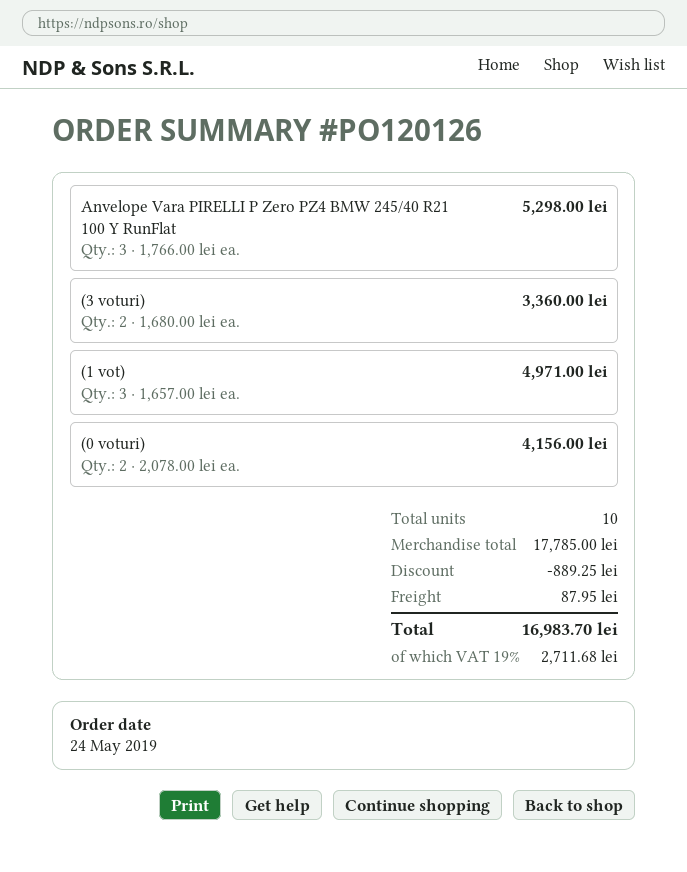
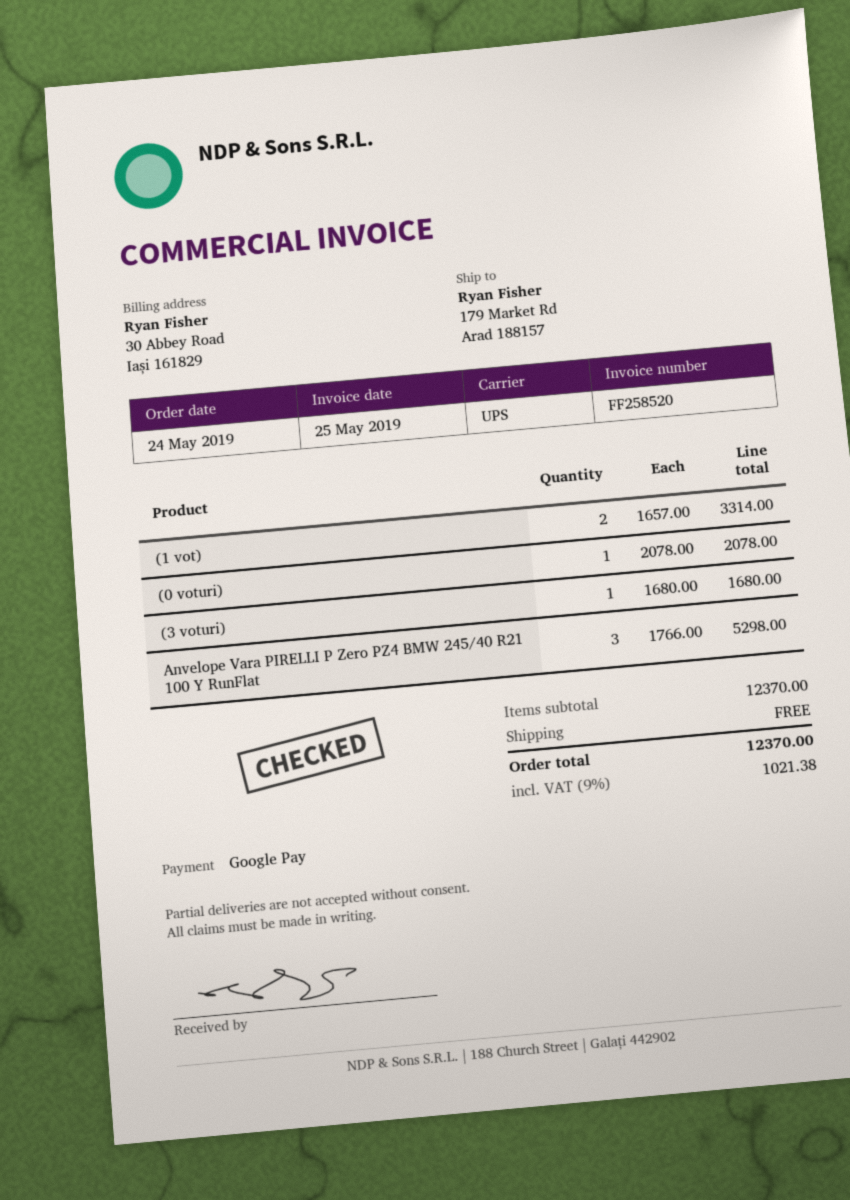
(3 voturi): 2 x 1680.00 = 3360.00 -> 1 x 1680.00 = 1680.00
(1 vot): 3 x 1657.00 = 4971.00 -> 2 x 1657.00 = 3314.00
(0 voturi): 2 x 2078.00 = 4156.00 -> 1 x 2078.00 = 2078.00
subtotal: 17785.00 -> 12370.00
discount: 889.25 -> none
shipping: 87.95 -> 0.00
tax: 19% = 2711.68 -> 9% = 1021.38
total: 16983.70 -> 12370.00

